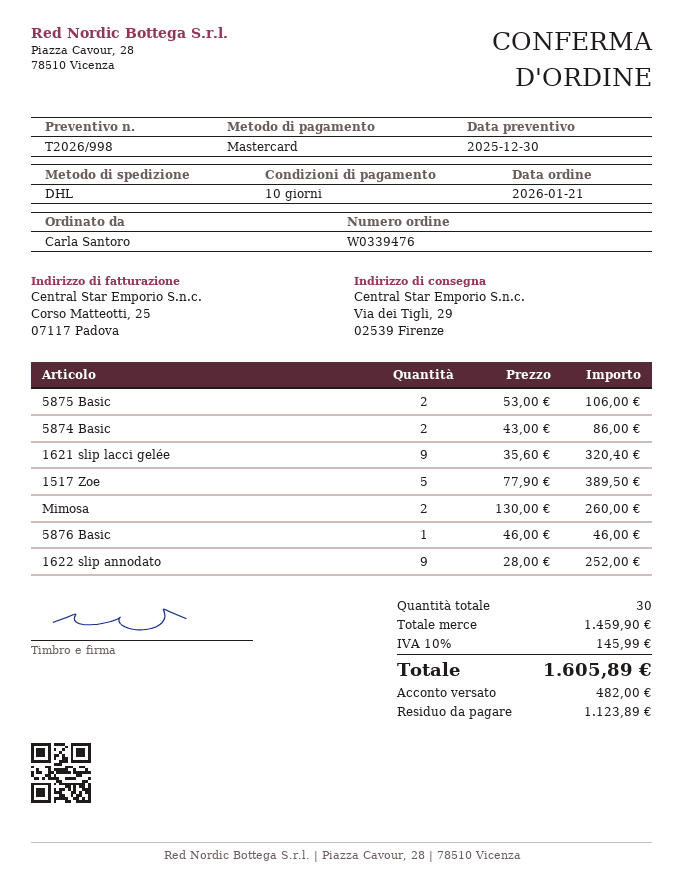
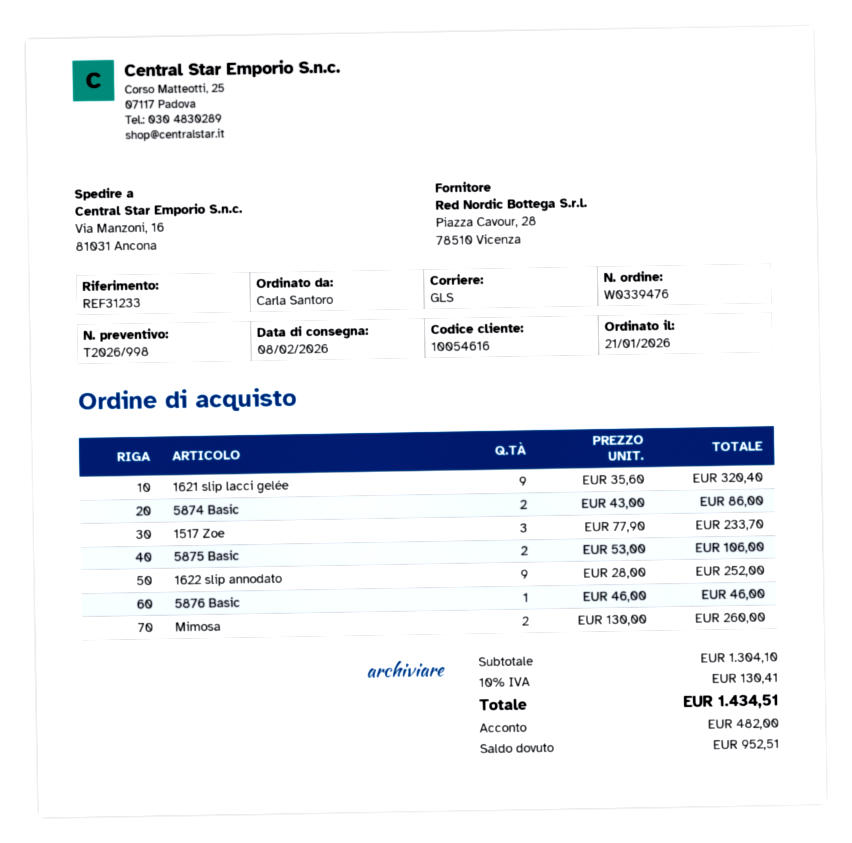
shipping method: DHL -> GLS
ship to: Via dei Tigli, 29, 02539 Firenze -> Via Manzoni, 16, 81031 Ancona
1517 Zoe: 5 x 77.90 = 389.50 -> 3 x 77.90 = 233.70
subtotal: 1459.90 -> 1304.10
tax: 10% = 145.99 -> 10% = 130.41
total: 1605.89 -> 1434.51
balance: 1123.89 -> 952.51

